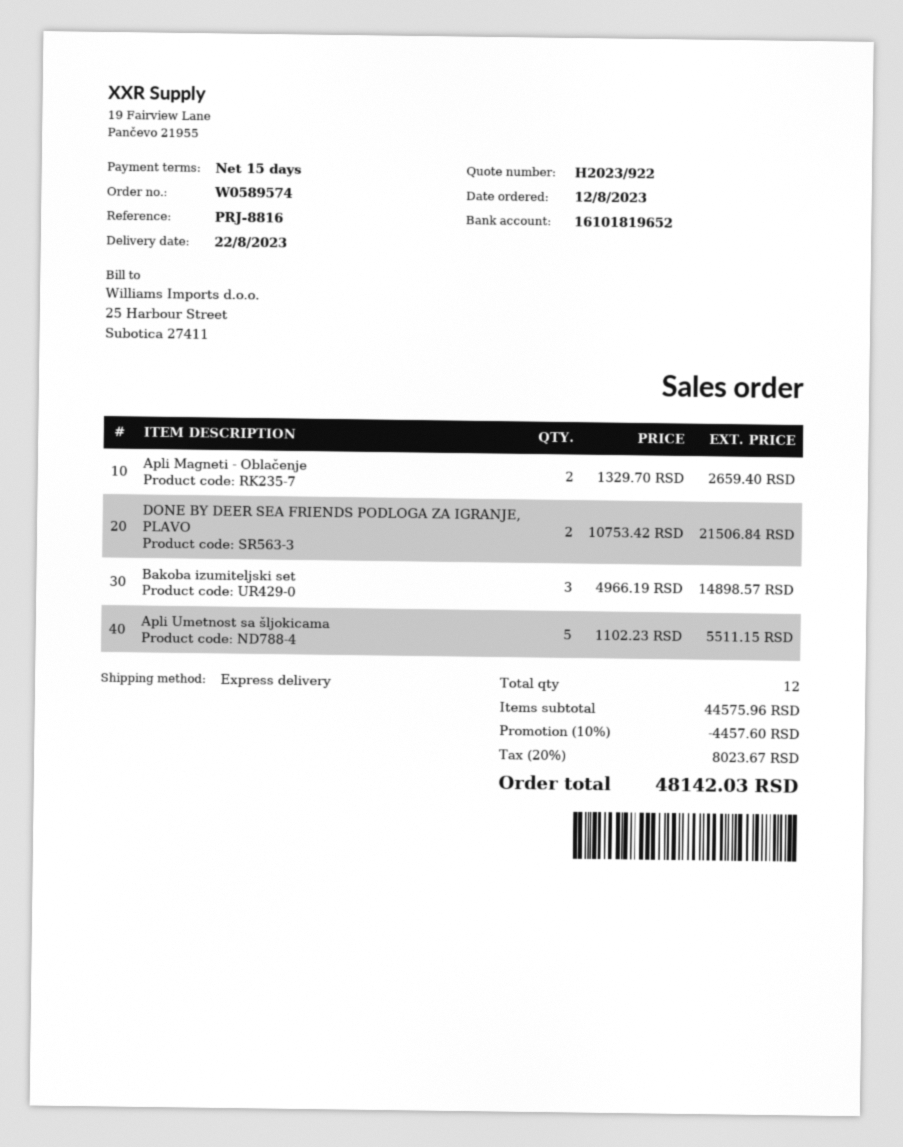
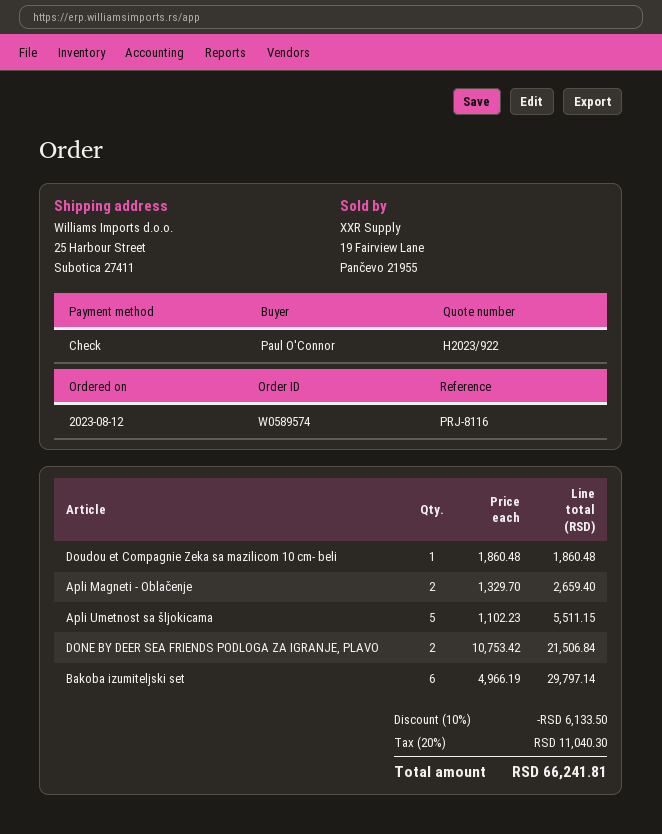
reference: PRJ-8816 -> PRJ-8116
Bakoba izumiteljski set: 3 x 4966.19 = 14898.57 -> 6 x 4966.19 = 29797.14
Doudou et Compagnie Zeka sa mazilicom 10 cm- beli: none -> 1 x 1860.48 = 1860.48
discount: 10% = 4457.60 -> 10% = 6133.50
tax: 20% = 8023.67 -> 20% = 11040.30
total: 48142.03 -> 66241.81

